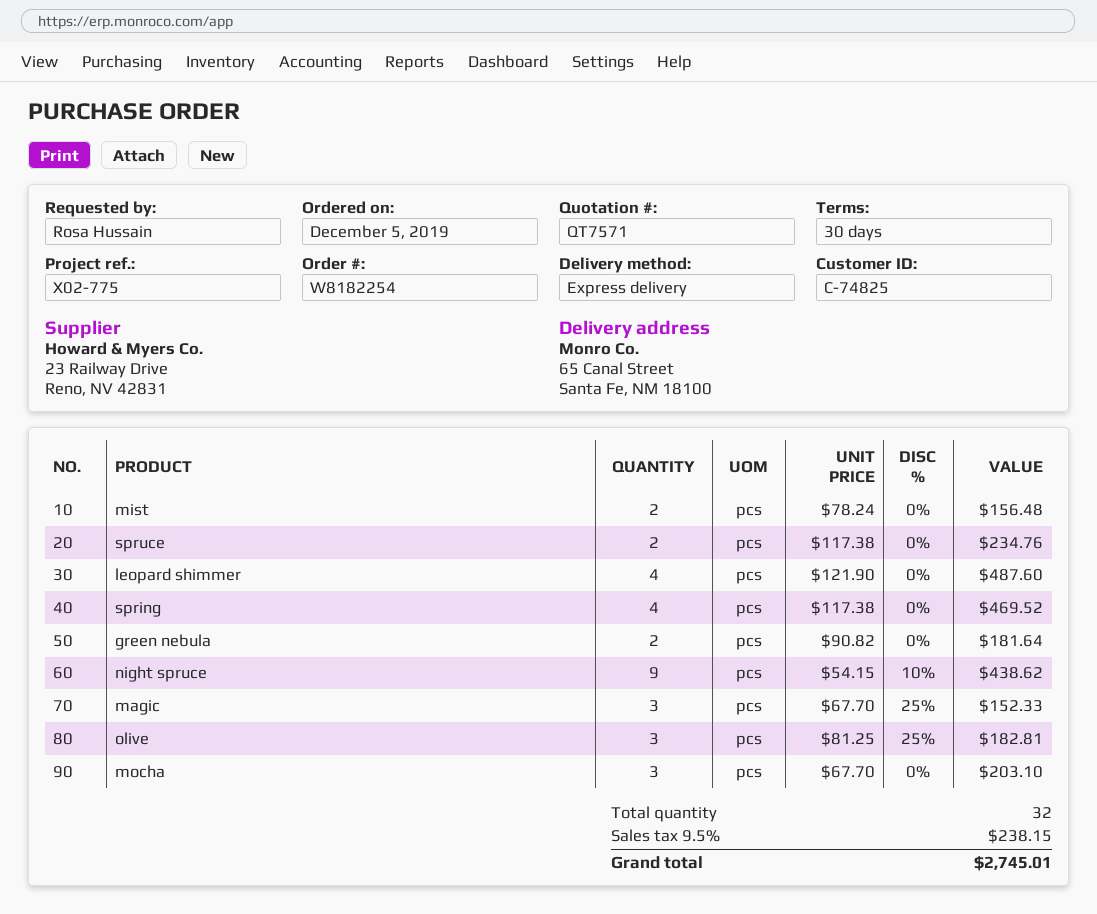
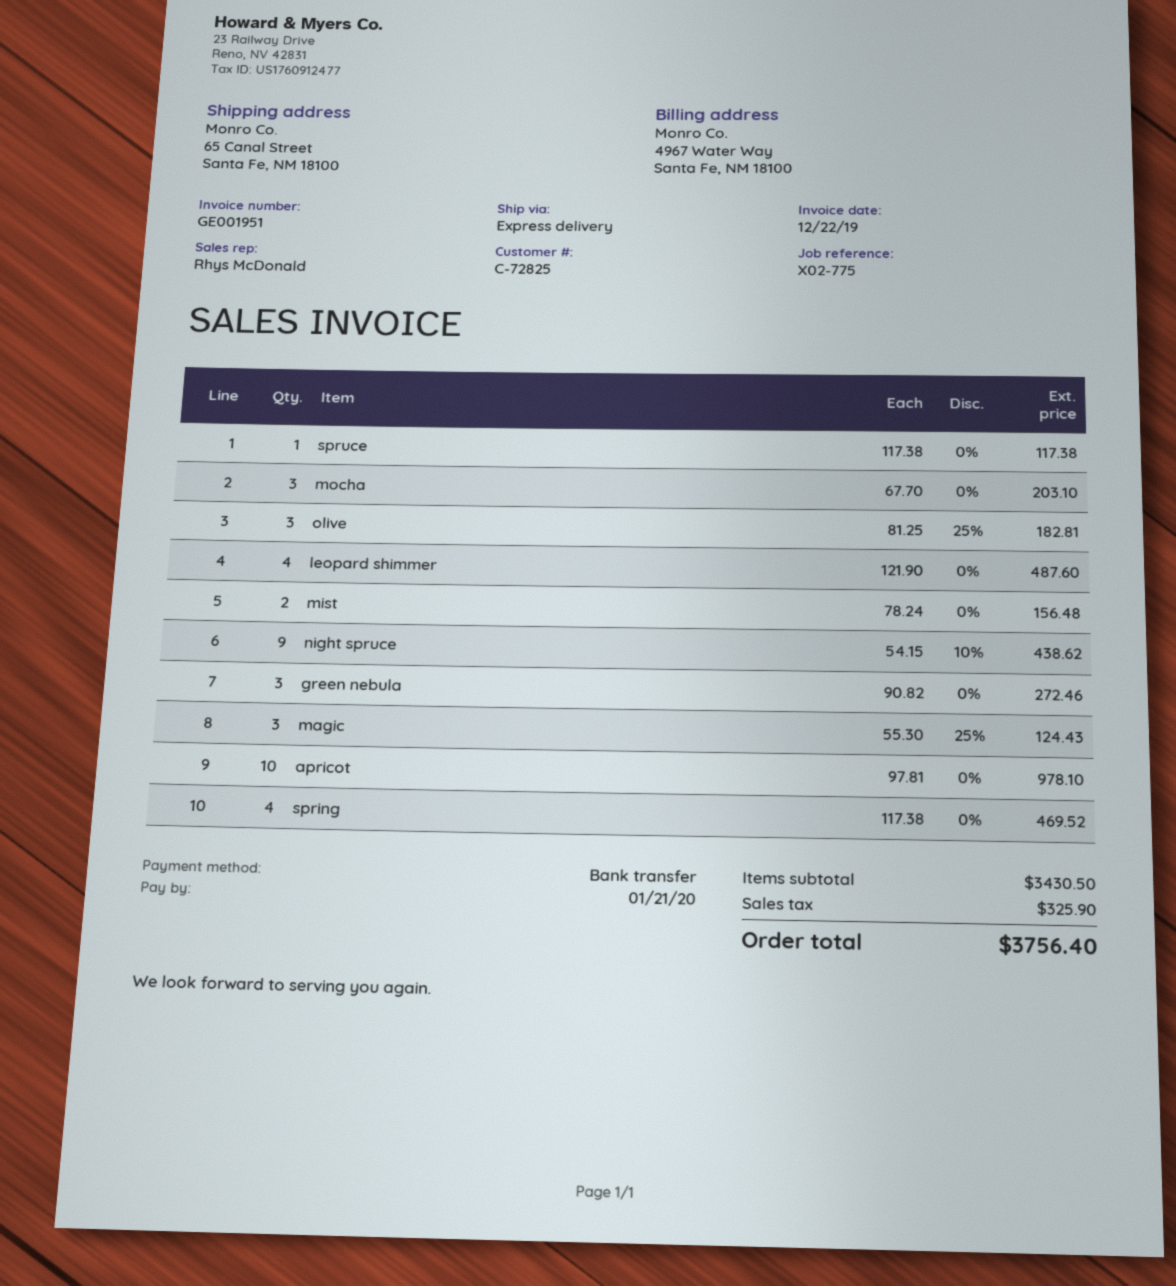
customer number: C-74825 -> C-72825
spruce: 2 x 117.38 = 234.76 -> 1 x 117.38 = 117.38
green nebula: 2 x 90.82 = 181.64 -> 3 x 90.82 = 272.46
magic: 3 x 67.70 - 25% = 152.33 -> 3 x 55.30 - 25% = 124.43
apricot: none -> 10 x 97.81 = 978.10
tax: 238.15 -> 325.90
total: 2745.01 -> 3756.40

